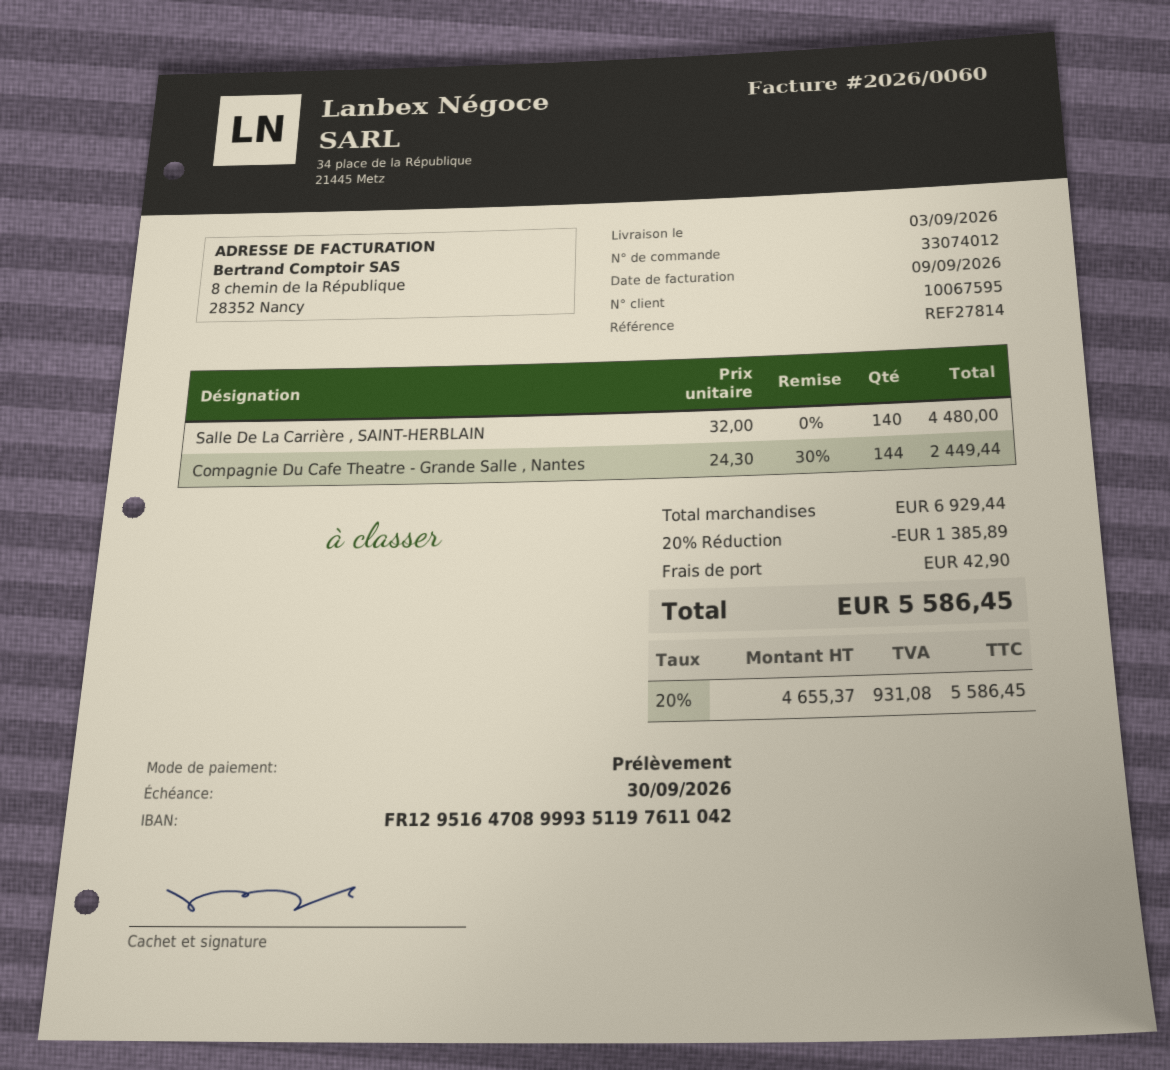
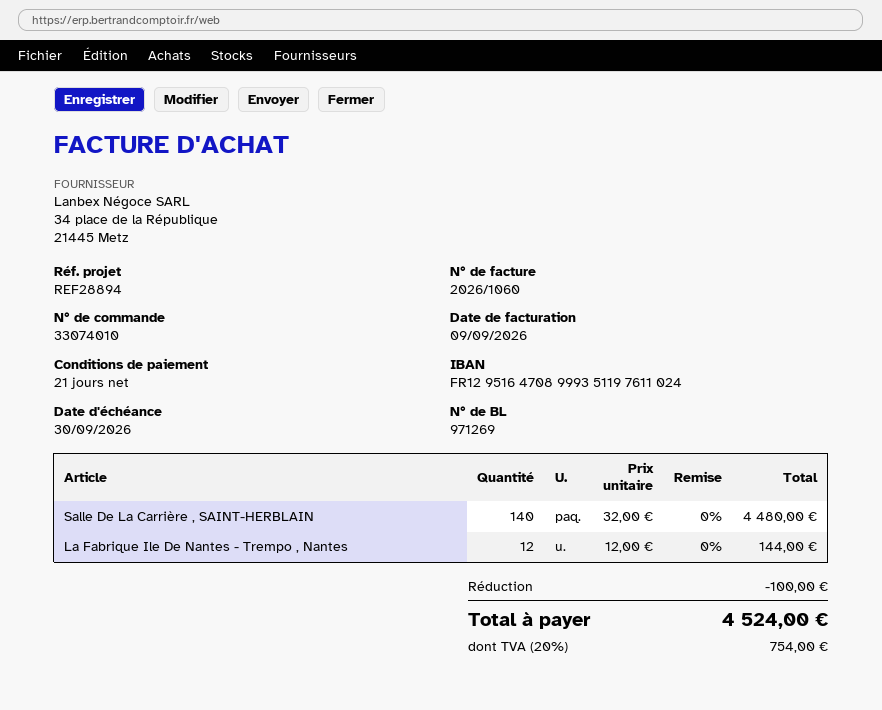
order number: 33074012 -> 33074010
invoice number: 2026/0060 -> 2026/1060
reference: REF27814 -> REF28894
bank account: FR1295164708999351197611042 -> FR1295164708999351197611024
Compagnie Du Cafe Theatre - Grande Salle , Nantes: 144 x 24.30 - 30% = 2449.44 -> none
La Fabrique Ile De Nantes - Trempo , Nantes: none -> 12 x 12.00 = 144.00
discount: 1385.89 -> 100.00
shipping: 42.90 -> none
tax: 20% = 931.08 -> 20% = 754.00
total: 5586.45 -> 4524.00

